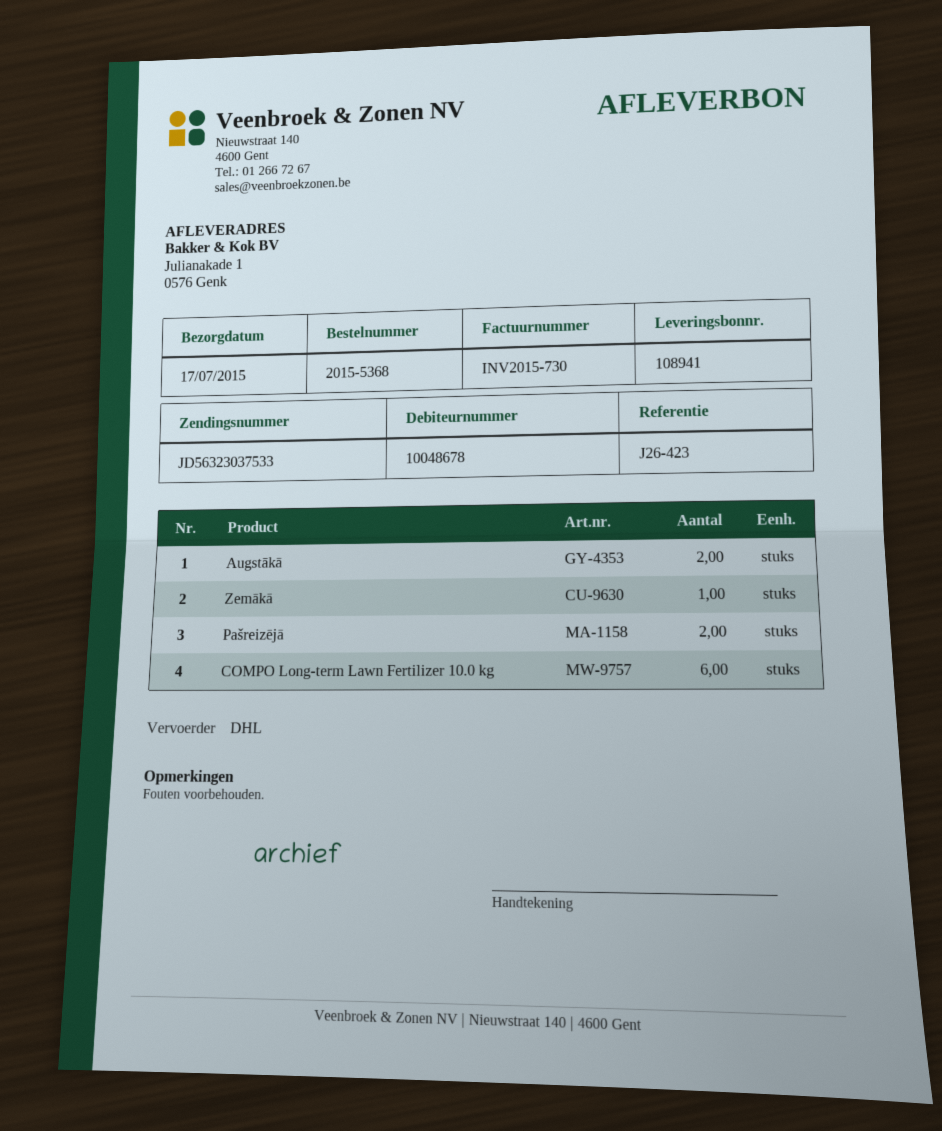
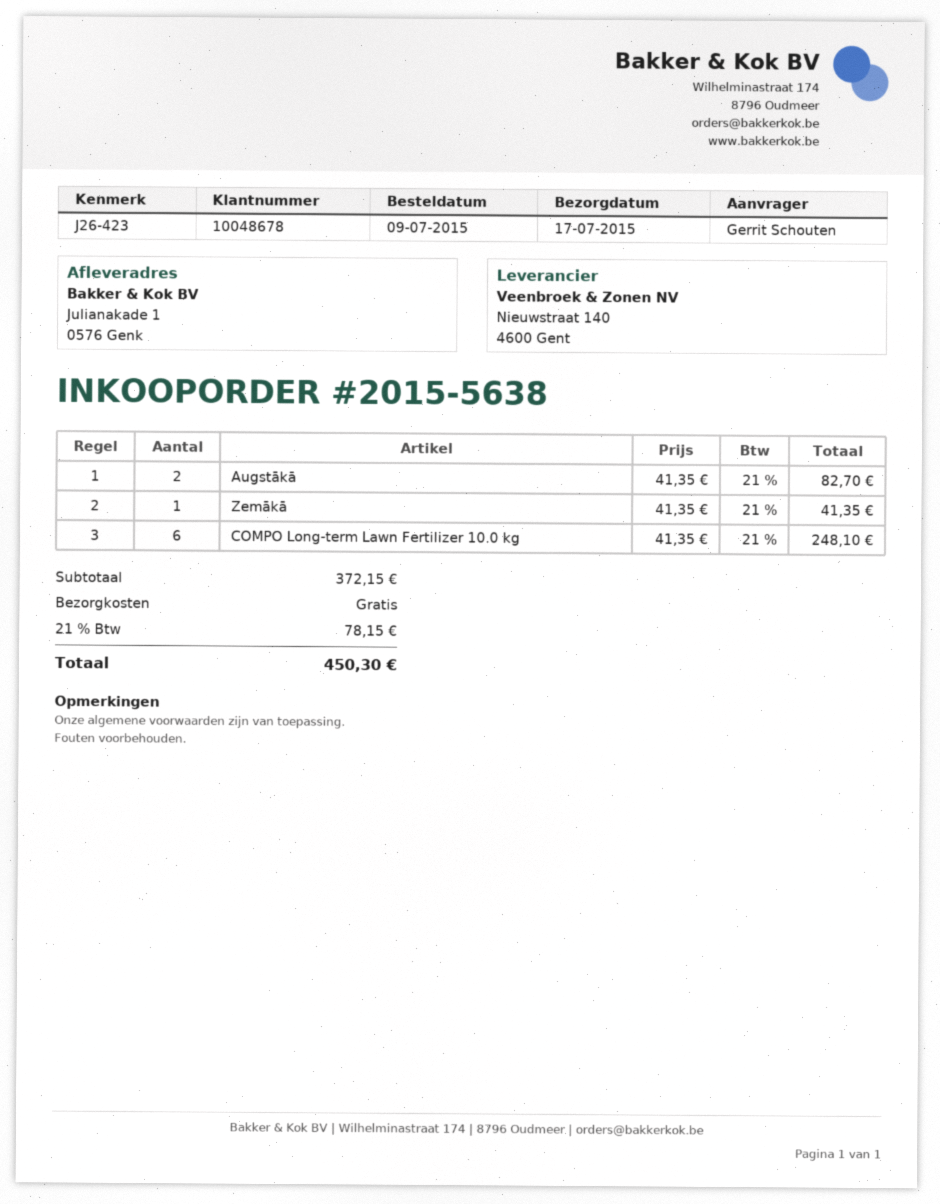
order number: 2015-5368 -> 2015-5638
Pašreizējā: 2 -> none

